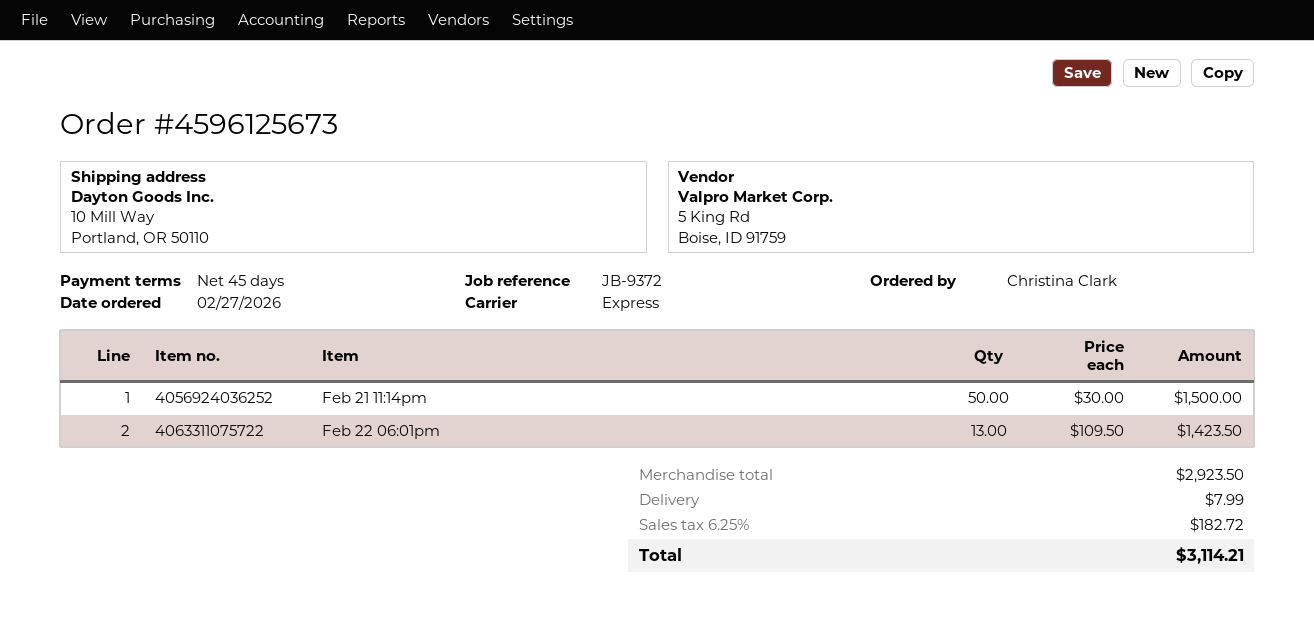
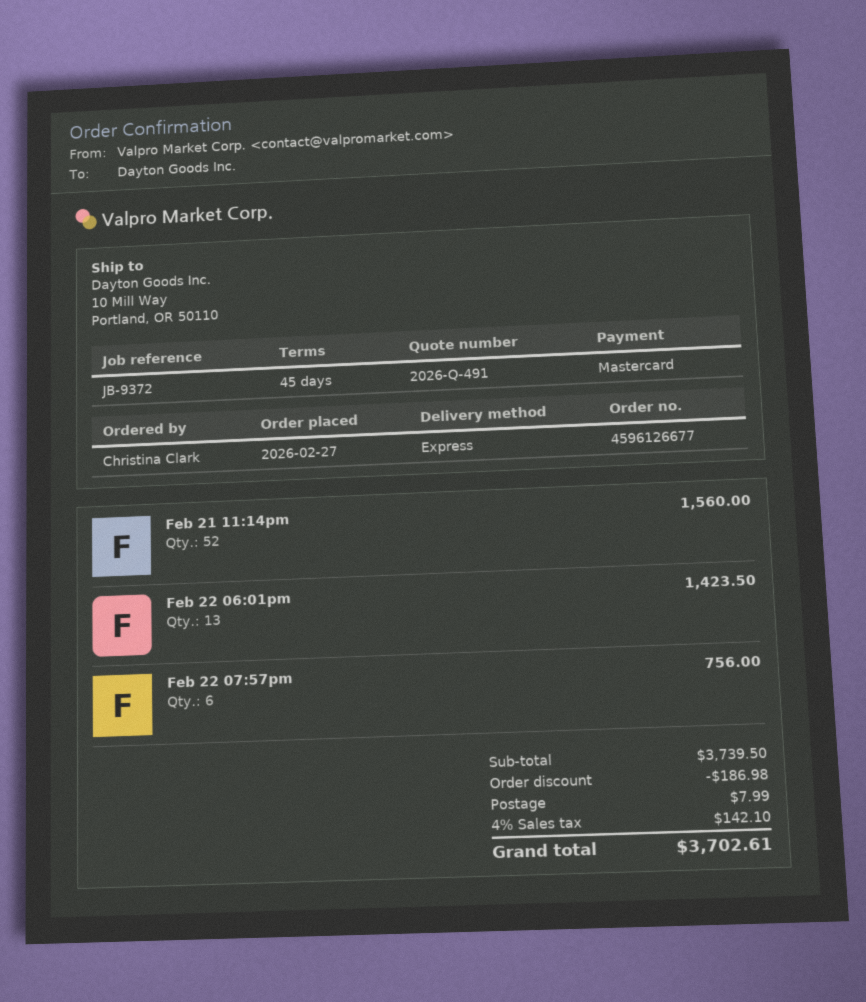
order number: 4596125673 -> 4596126677
Feb 21 11:14pm: 50 for 1500.00 -> 52 for 1560.00
Feb 22 07:57pm: none -> 6 for 756.00
subtotal: 2923.50 -> 3739.50
discount: none -> 186.98
tax: 6.25% = 182.72 -> 4% = 142.10
total: 3114.21 -> 3702.61

